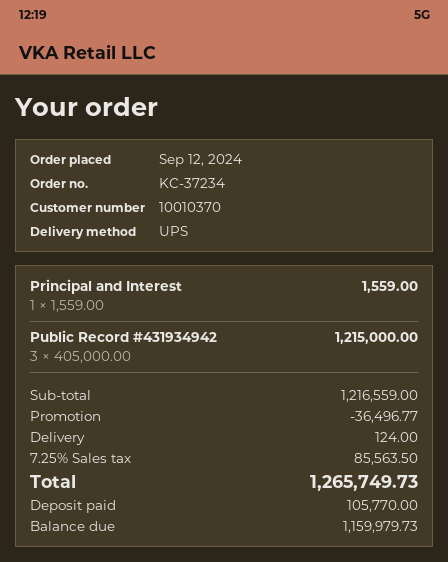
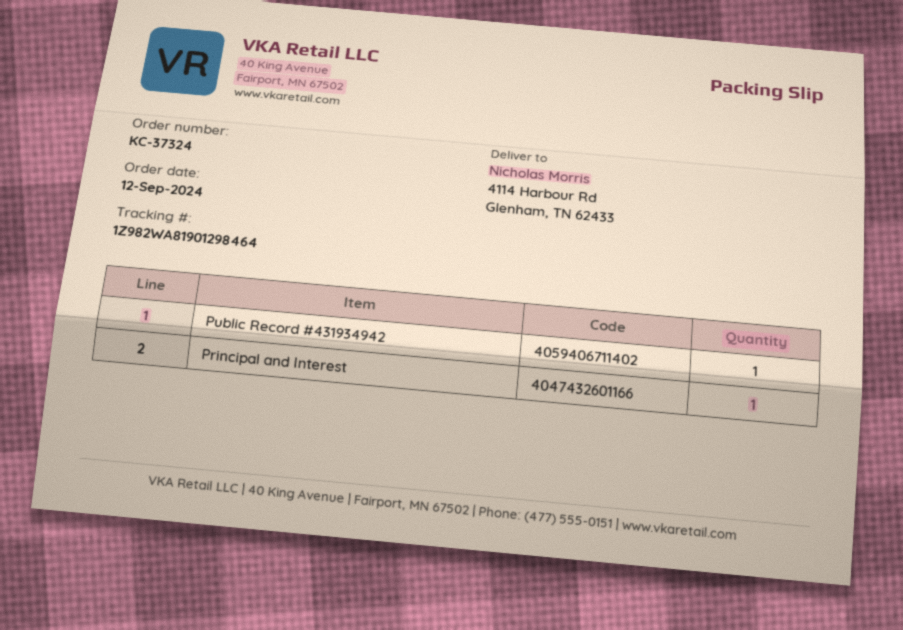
order number: KC-37234 -> KC-37324
Public Record #431934942: 3 -> 1

